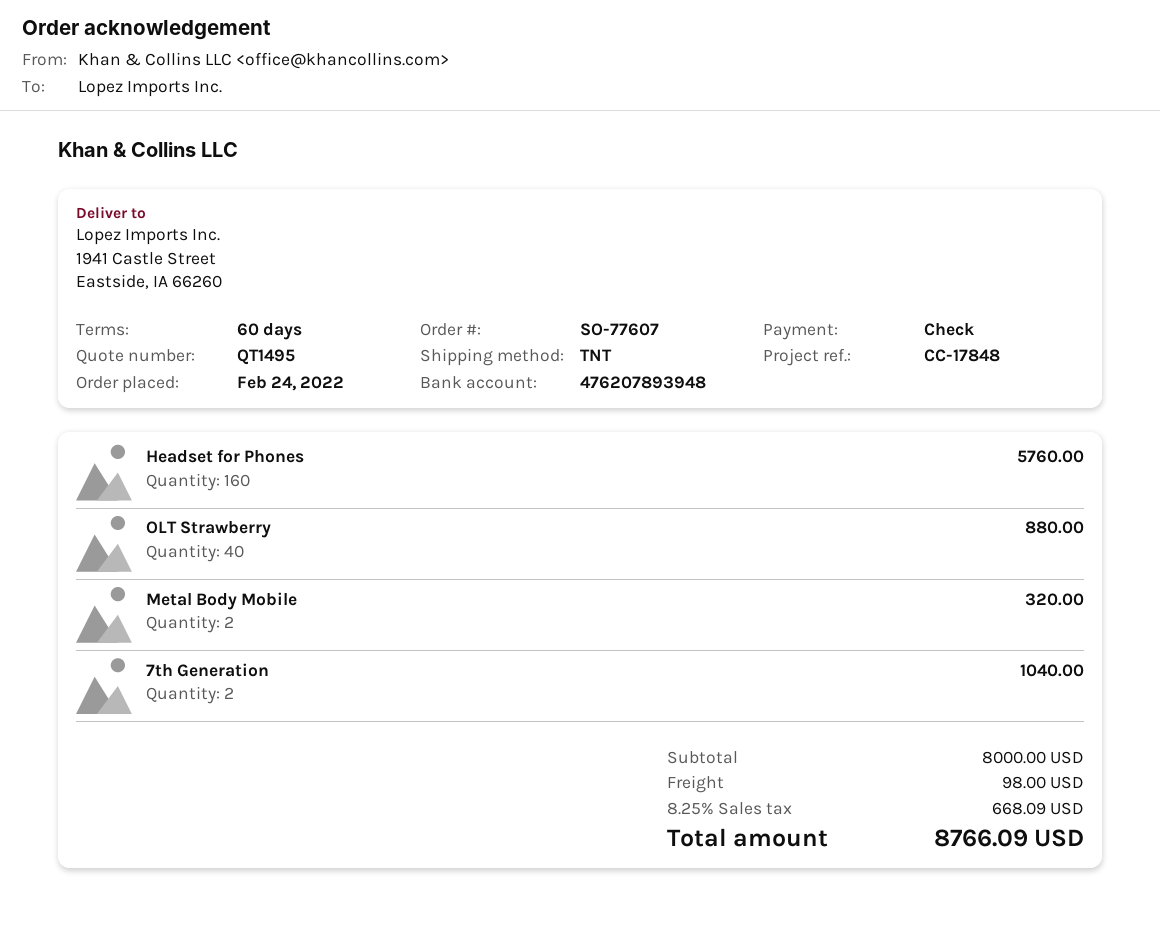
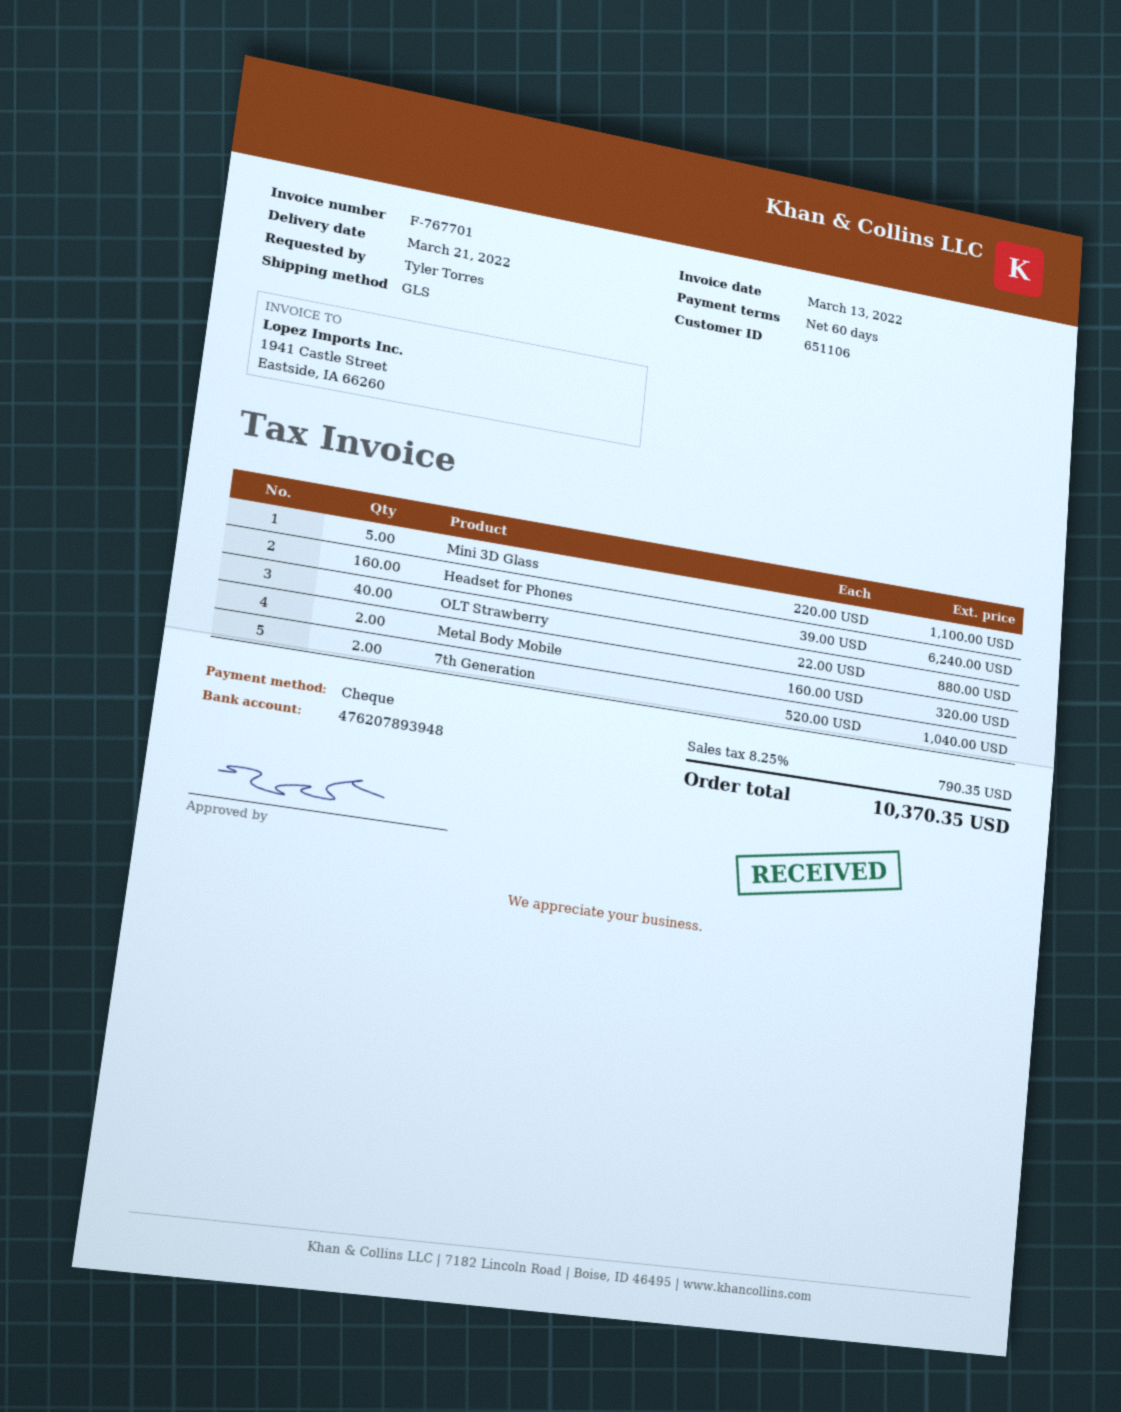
shipping method: TNT -> GLS
Headset for Phones: 160 for 5760.00 -> 160 for 6240.00
Mini 3D Glass: none -> 5 for 1100.00
shipping: 98.00 -> none
tax: 8.25% = 668.09 -> 8.25% = 790.35
total: 8766.09 -> 10370.35

